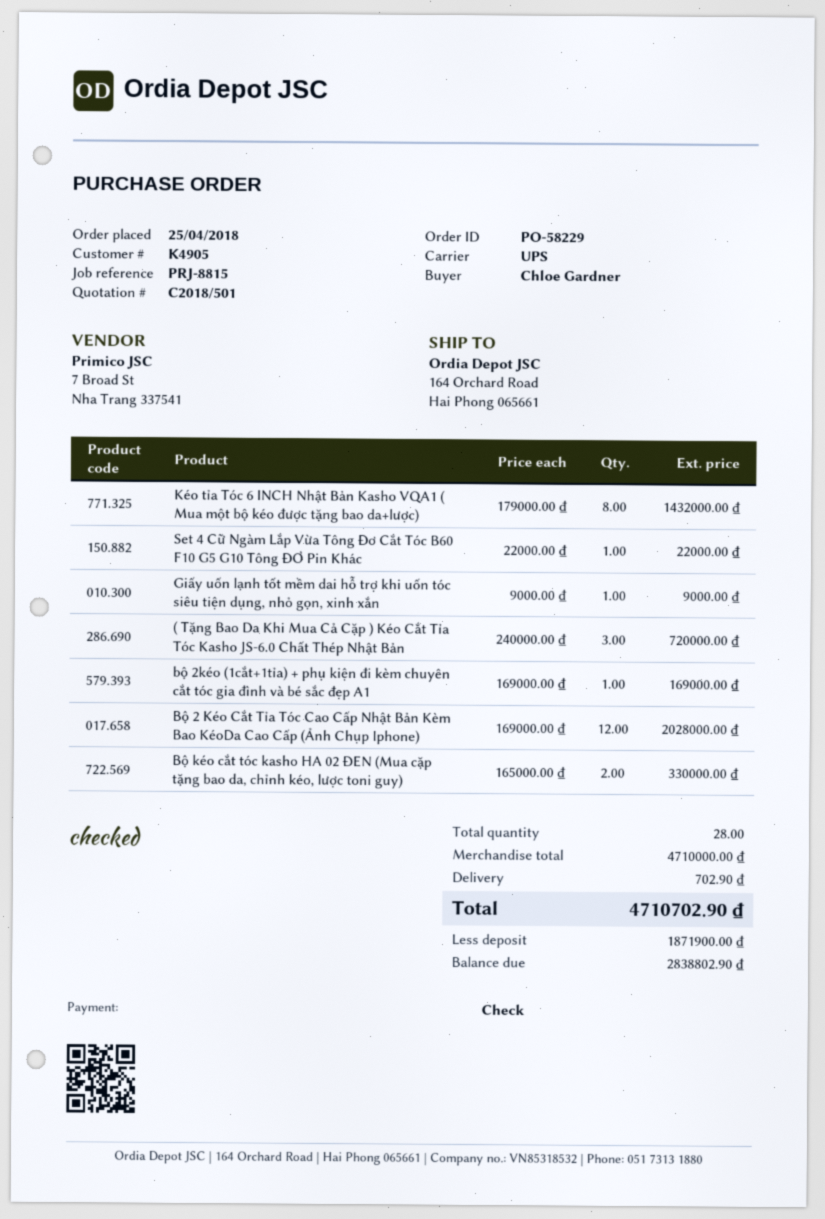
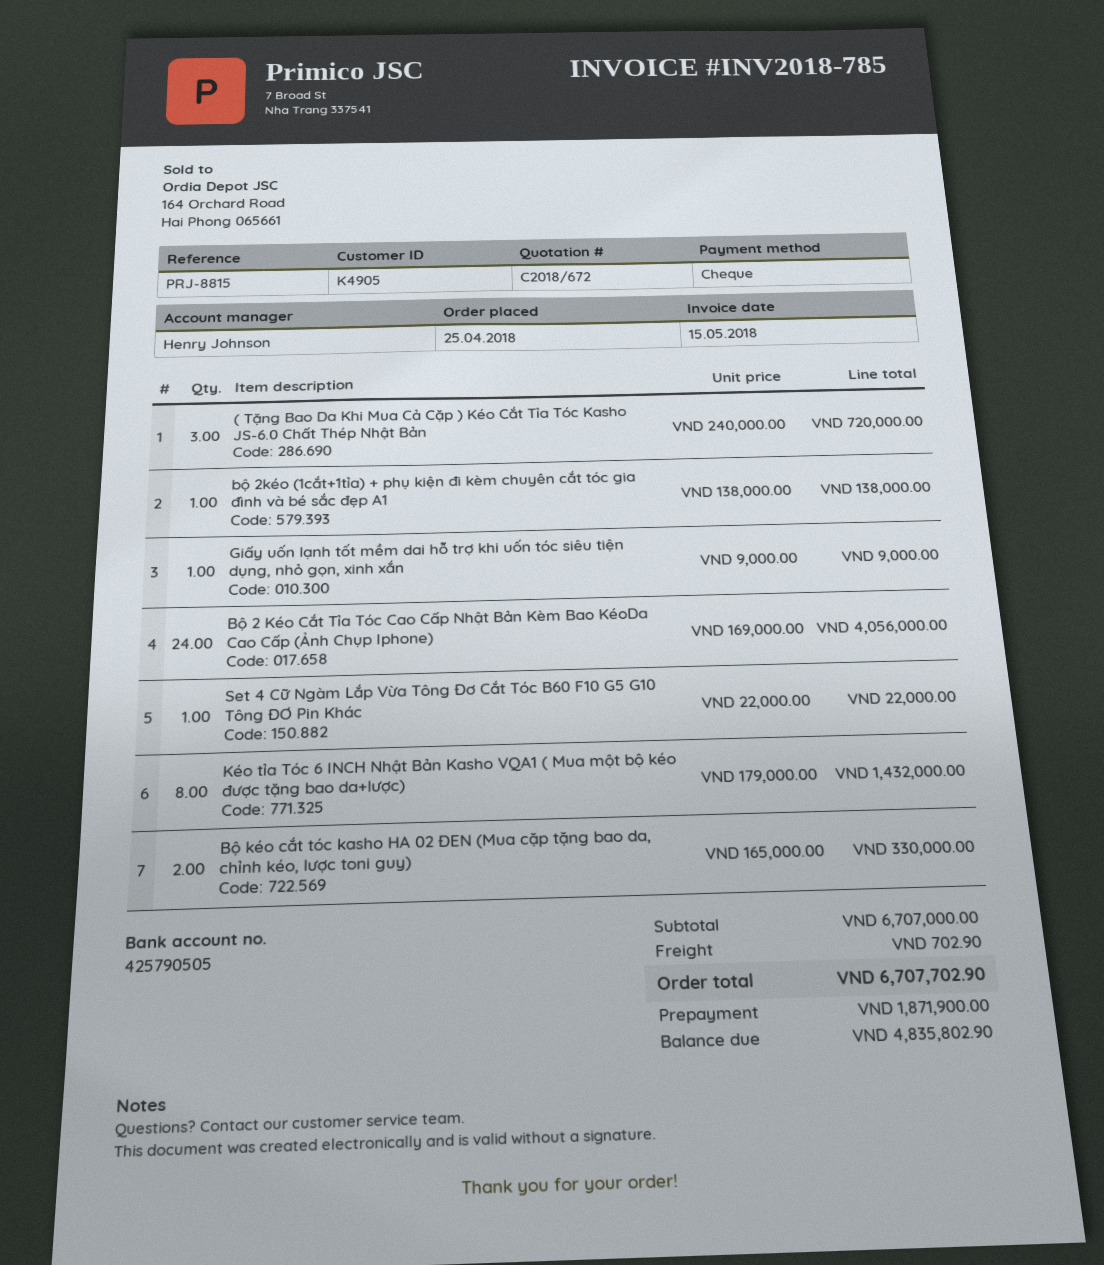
quote number: C2018/501 -> C2018/672
bộ 2kéo (1cắt+1tỉa) + phụ kiện đi kèm chuyên cắt tóc gia đình và bé sắc đẹp A1: 1 x 169000.00 = 169000.00 -> 1 x 138000.00 = 138000.00
Bộ 2 Kéo Cắt Tỉa Tóc Cao Cấp Nhật Bản Kèm Bao KéoDa Cao Cấp (Ảnh Chụp Iphone): 12 x 169000.00 = 2028000.00 -> 24 x 169000.00 = 4056000.00
subtotal: 4710000.00 -> 6707000.00
total: 4710702.90 -> 6707702.90
balance: 2838802.90 -> 4835802.90

